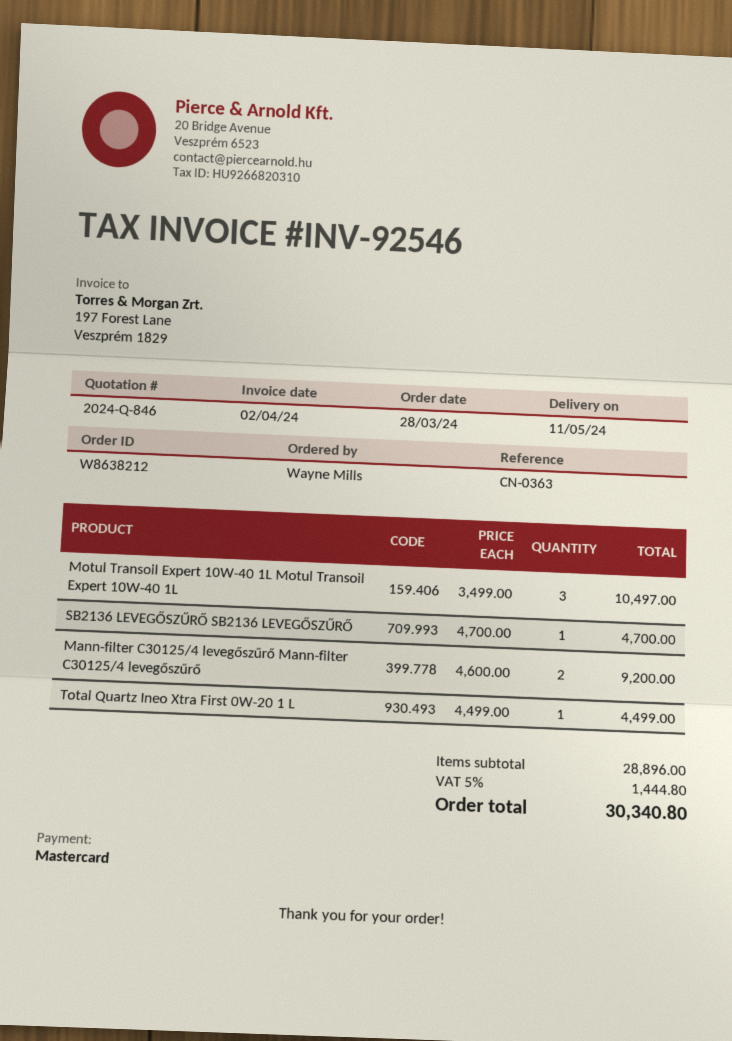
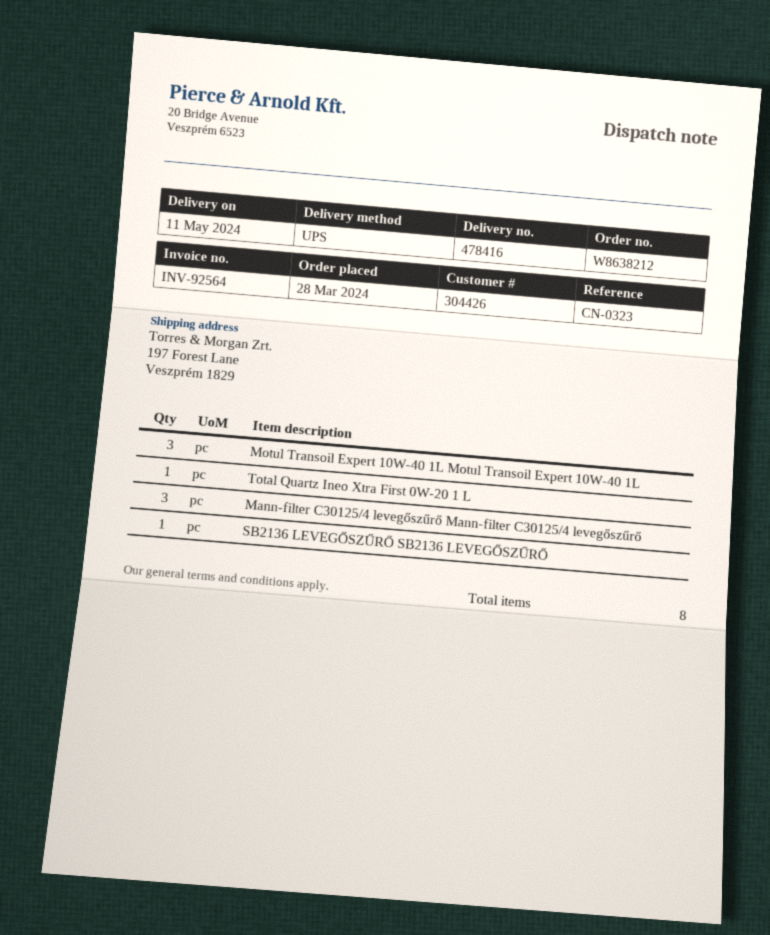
invoice number: INV-92546 -> INV-92564
reference: CN-0363 -> CN-0323
Mann-filter C30125/4 levegőszűrő Mann-filter C30125/4 levegőszűrő: 2 -> 3

